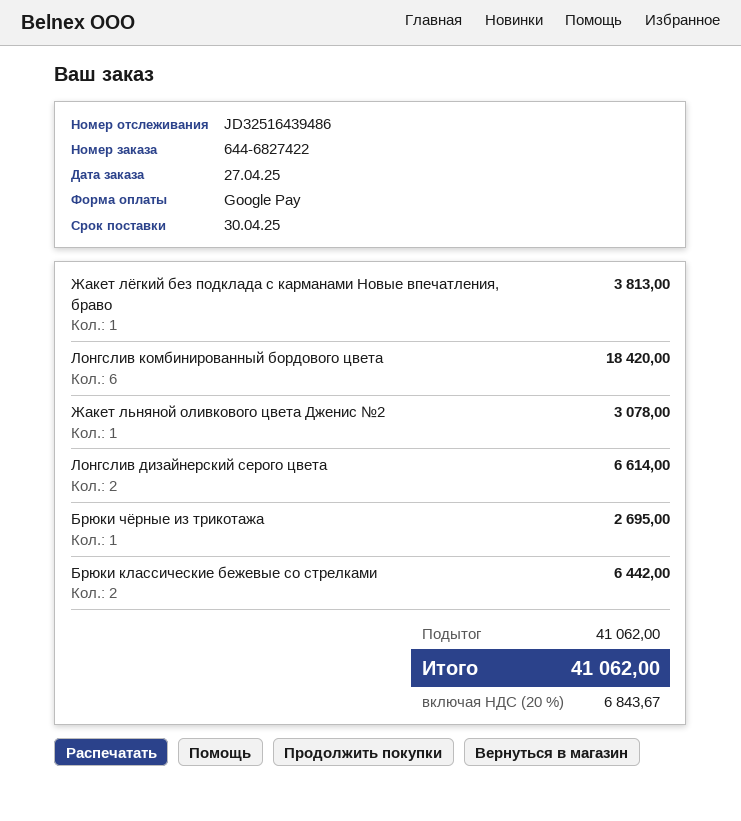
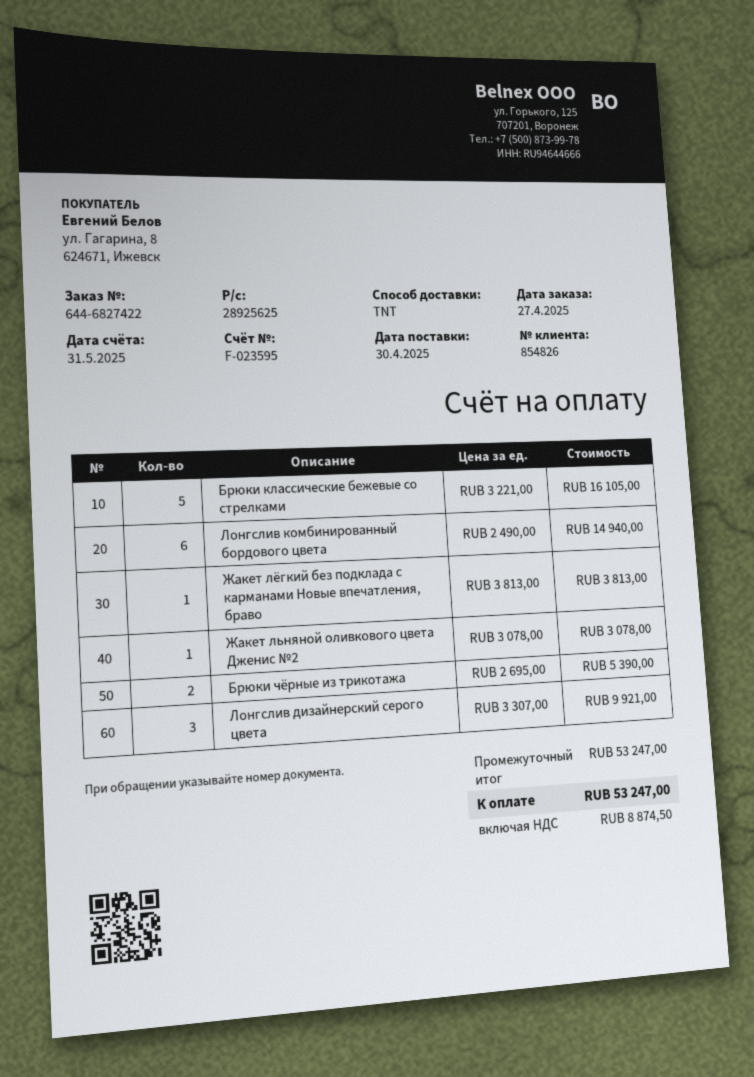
Лонгслив комбинированный бордового цвета: 6 for 18420.00 -> 6 for 14940.00
Лонгслив дизайнерский серого цвета: 2 for 6614.00 -> 3 for 9921.00
Брюки чёрные из трикотажа: 1 for 2695.00 -> 2 for 5390.00
Брюки классические бежевые со стрелками: 2 for 6442.00 -> 5 for 16105.00
subtotal: 41062.00 -> 53247.00
tax: 6843.67 -> 8874.50
total: 41062.00 -> 53247.00

